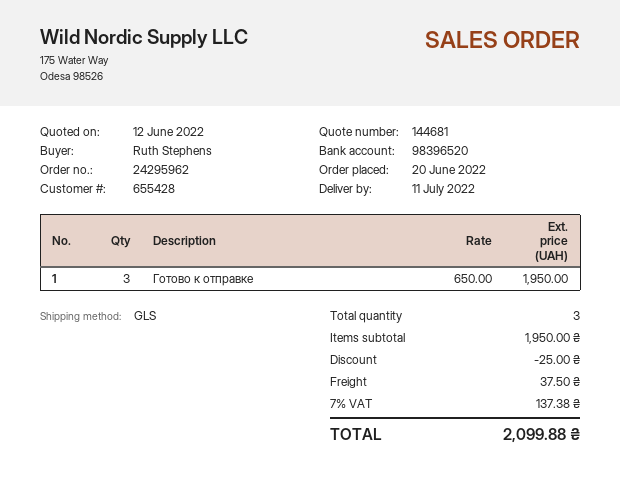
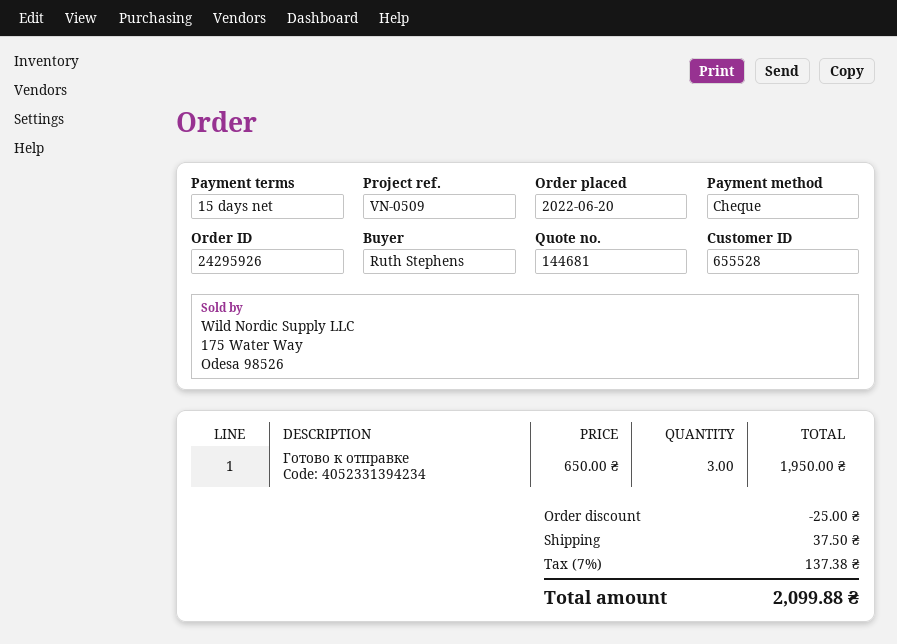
order number: 24295962 -> 24295926
customer number: 655428 -> 655528

